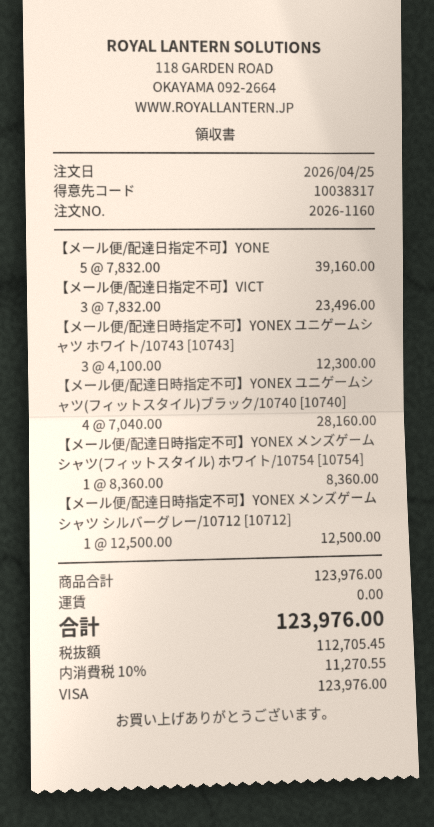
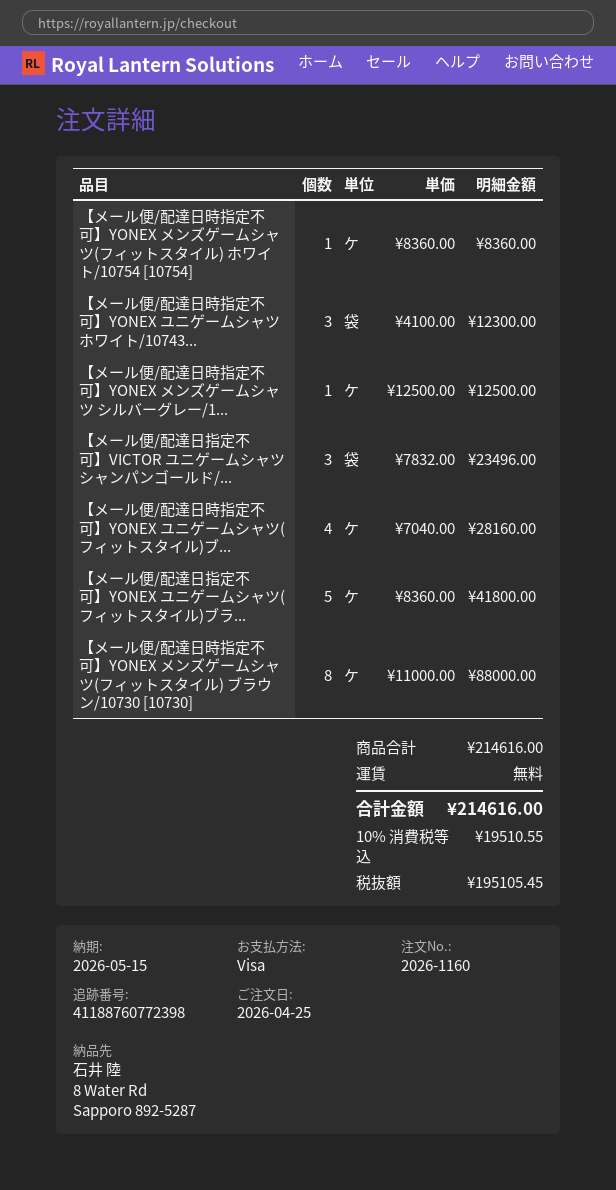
【メール便/配達日指定不可】YONE: 5 x 7832.00 = 39160.00 -> 5 x 8360.00 = 41800.00
【メール便/配達日時指定不可】YONEX メンズゲームシャツ(フィットスタイル) ブラウン/10730 [10730]: none -> 8 x 11000.00 = 88000.00
subtotal: 123976.00 -> 214616.00
net: 112705.45 -> 195105.45
tax: 10% = 11270.55 -> 10% = 19510.55
total: 123976.00 -> 214616.00

